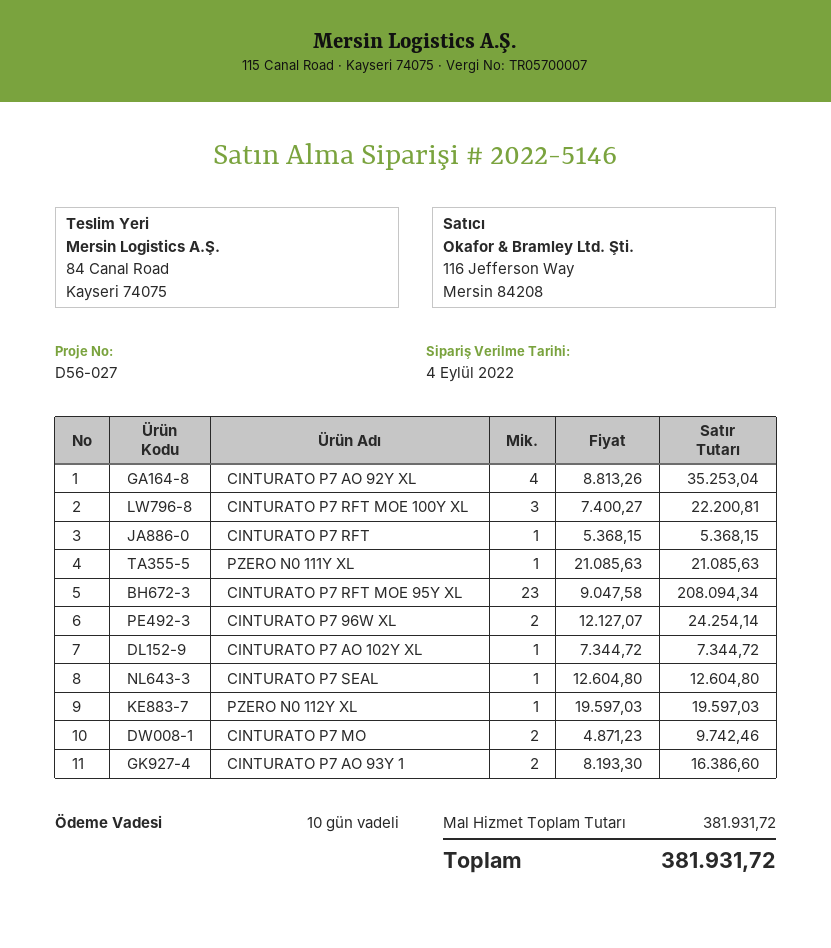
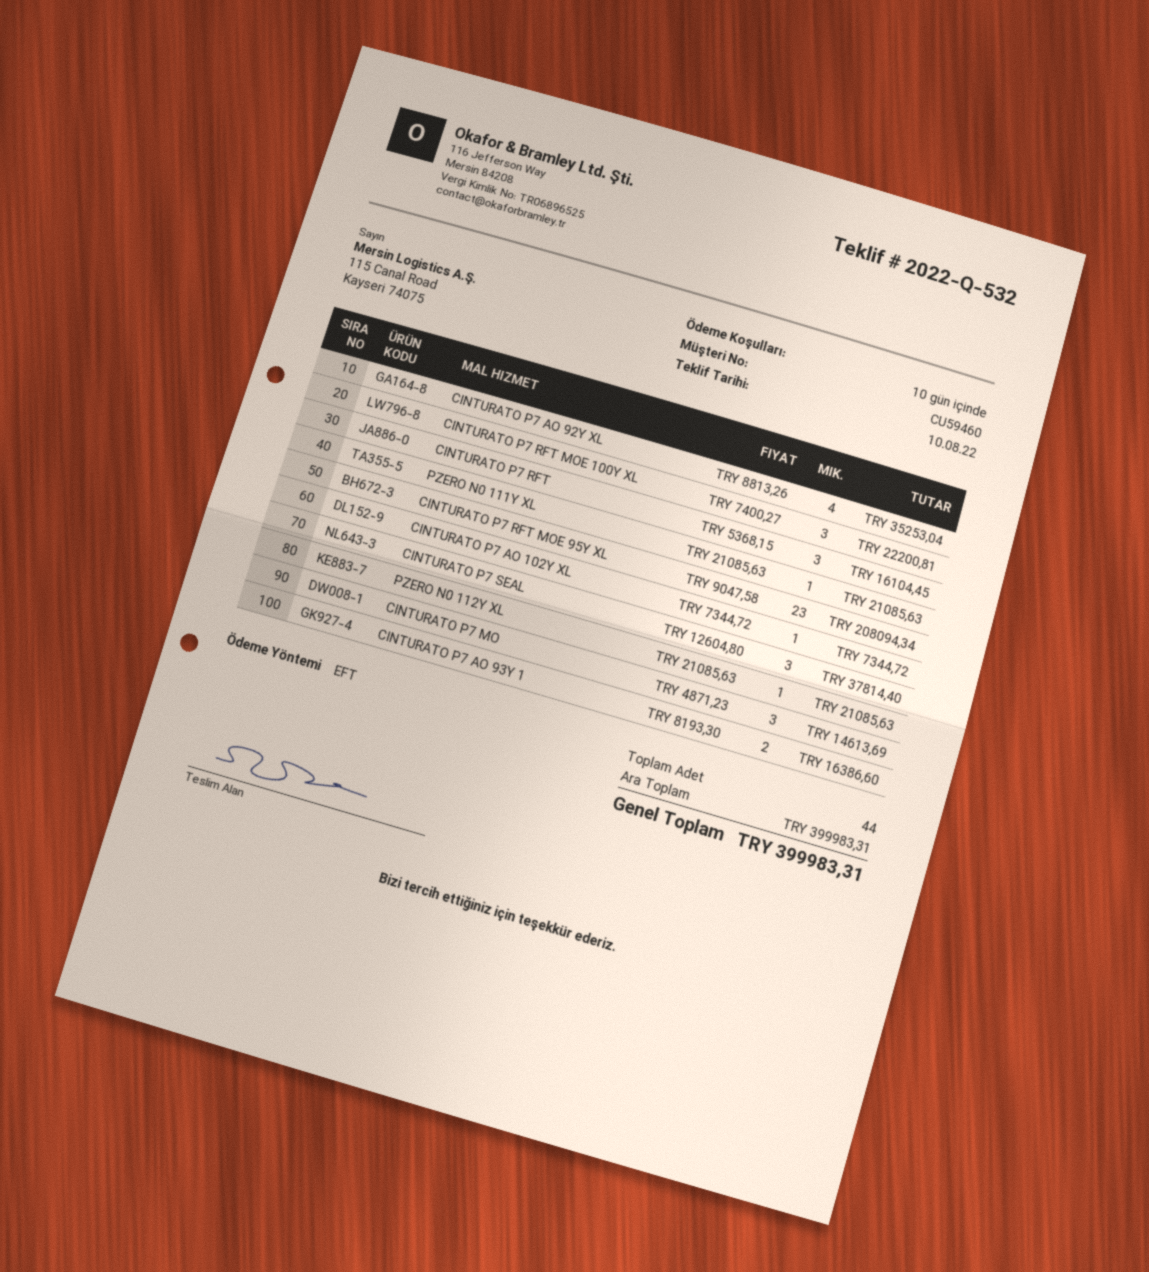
CINTURATO P7 RFT: 1 x 5368.15 = 5368.15 -> 3 x 5368.15 = 16104.45
CINTURATO P7 96W XL: 2 x 12127.07 = 24254.14 -> none
CINTURATO P7 SEAL: 1 x 12604.80 = 12604.80 -> 3 x 12604.80 = 37814.40
PZERO N0 112Y XL: 1 x 19597.03 = 19597.03 -> 1 x 21085.63 = 21085.63
CINTURATO P7 MO: 2 x 4871.23 = 9742.46 -> 3 x 4871.23 = 14613.69
subtotal: 381931.72 -> 399983.31
total: 381931.72 -> 399983.31

